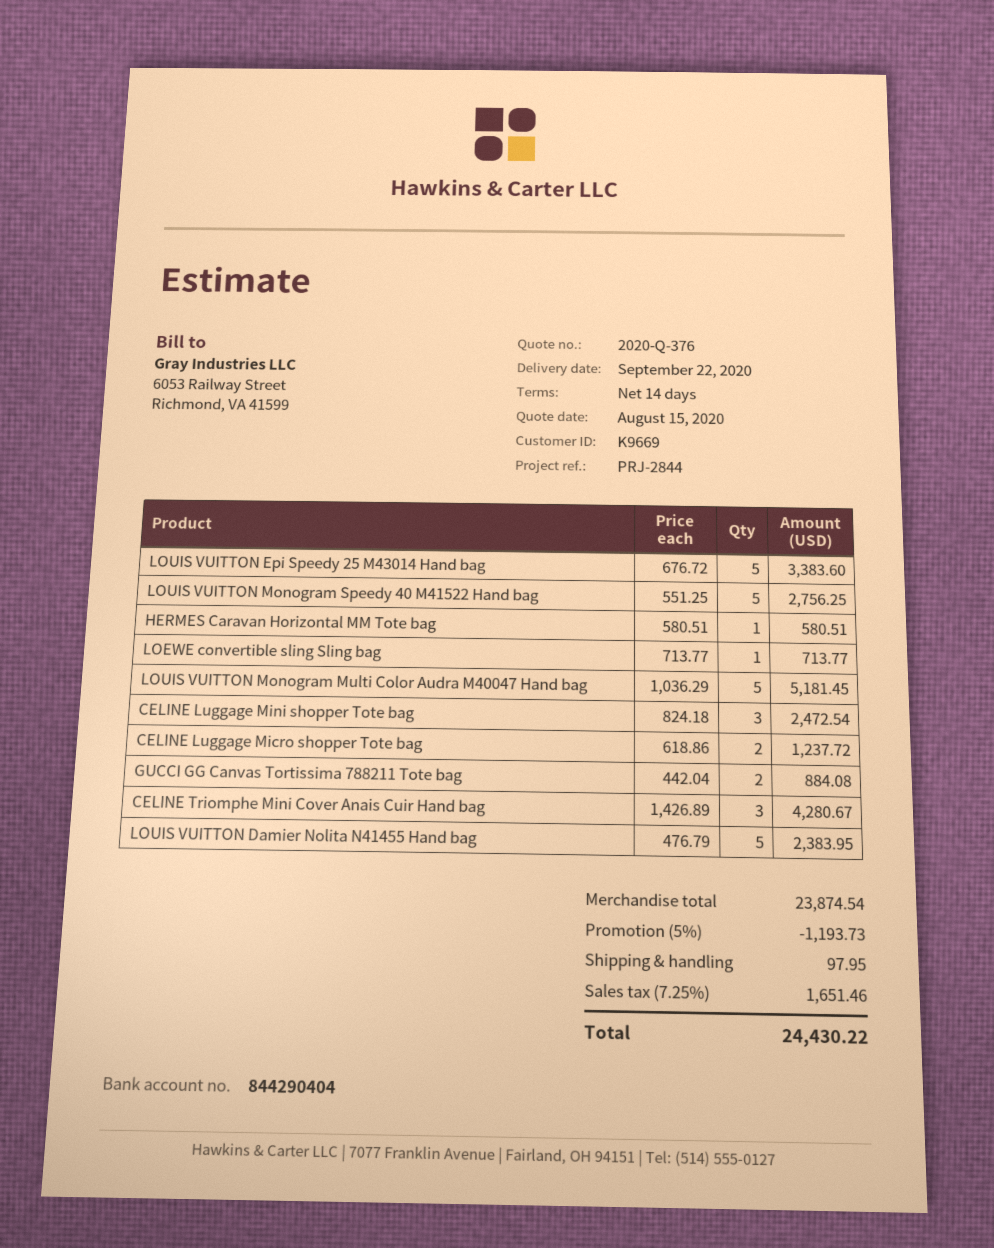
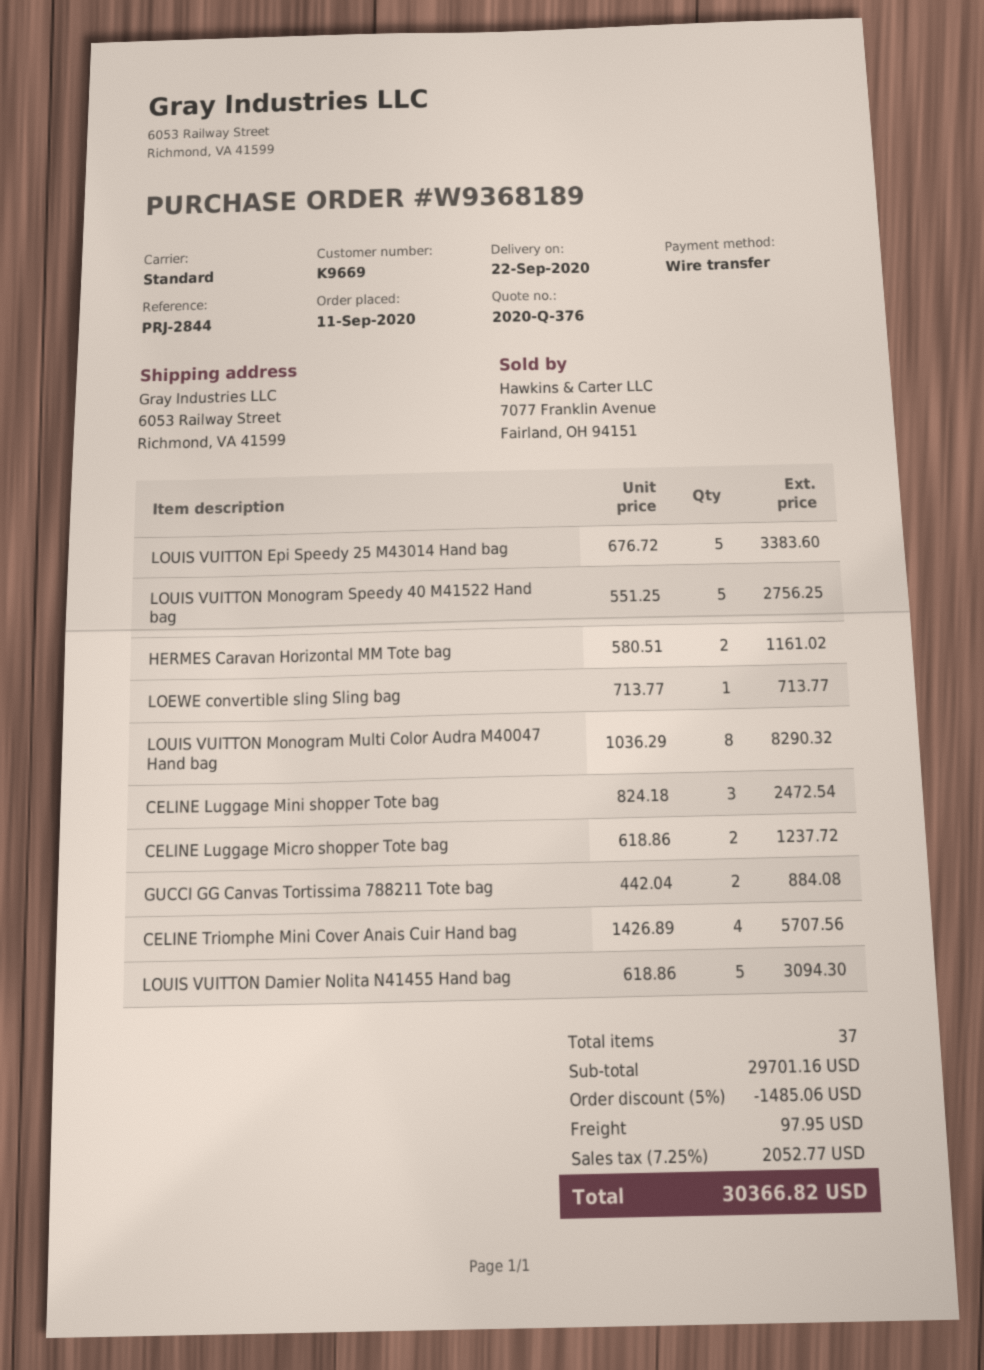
HERMES Caravan Horizontal MM Tote bag: 1 x 580.51 = 580.51 -> 2 x 580.51 = 1161.02
LOUIS VUITTON Monogram Multi Color Audra M40047 Hand bag: 5 x 1036.29 = 5181.45 -> 8 x 1036.29 = 8290.32
CELINE Triomphe Mini Cover Anais Cuir Hand bag: 3 x 1426.89 = 4280.67 -> 4 x 1426.89 = 5707.56
LOUIS VUITTON Damier Nolita N41455 Hand bag: 5 x 476.79 = 2383.95 -> 5 x 618.86 = 3094.30
subtotal: 23874.54 -> 29701.16
discount: 5% = 1193.73 -> 5% = 1485.06
tax: 7.25% = 1651.46 -> 7.25% = 2052.77
total: 24430.22 -> 30366.82

